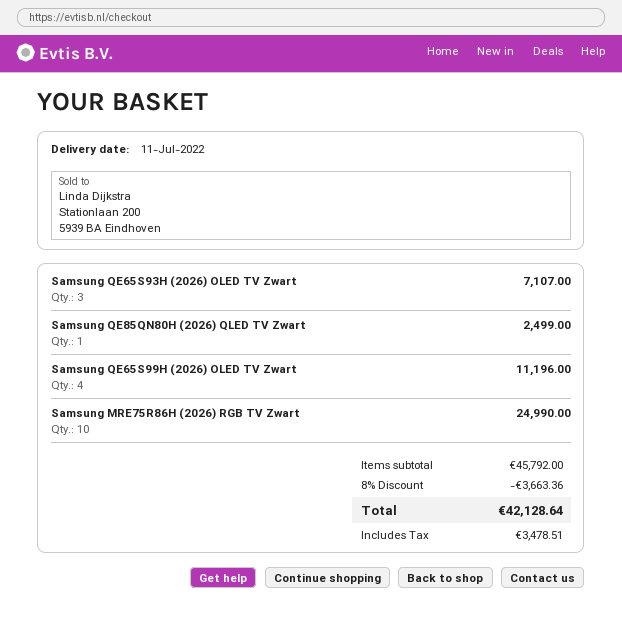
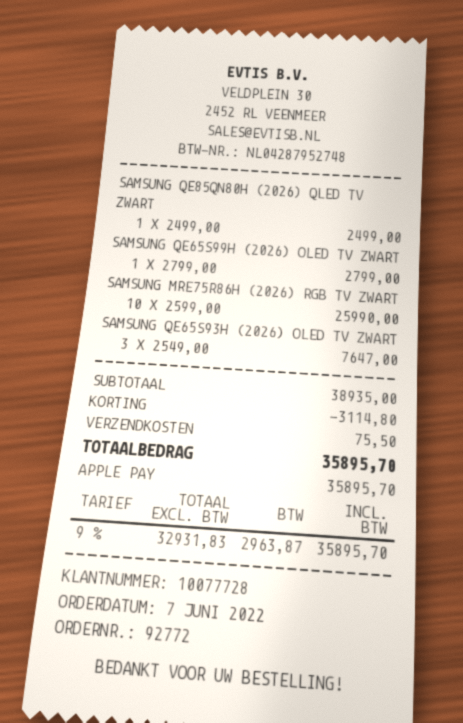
Samsung QE65S93H (2026) OLED TV Zwart: 3 for 7107.00 -> 3 for 7647.00
Samsung QE65S99H (2026) OLED TV Zwart: 4 for 11196.00 -> 1 for 2799.00
Samsung MRE75R86H (2026) RGB TV Zwart: 10 for 24990.00 -> 10 for 25990.00
subtotal: 45792.00 -> 38935.00
discount: 3663.36 -> 3114.80
shipping: none -> 75.50
tax: 3478.51 -> 2963.87
total: 42128.64 -> 35895.70

